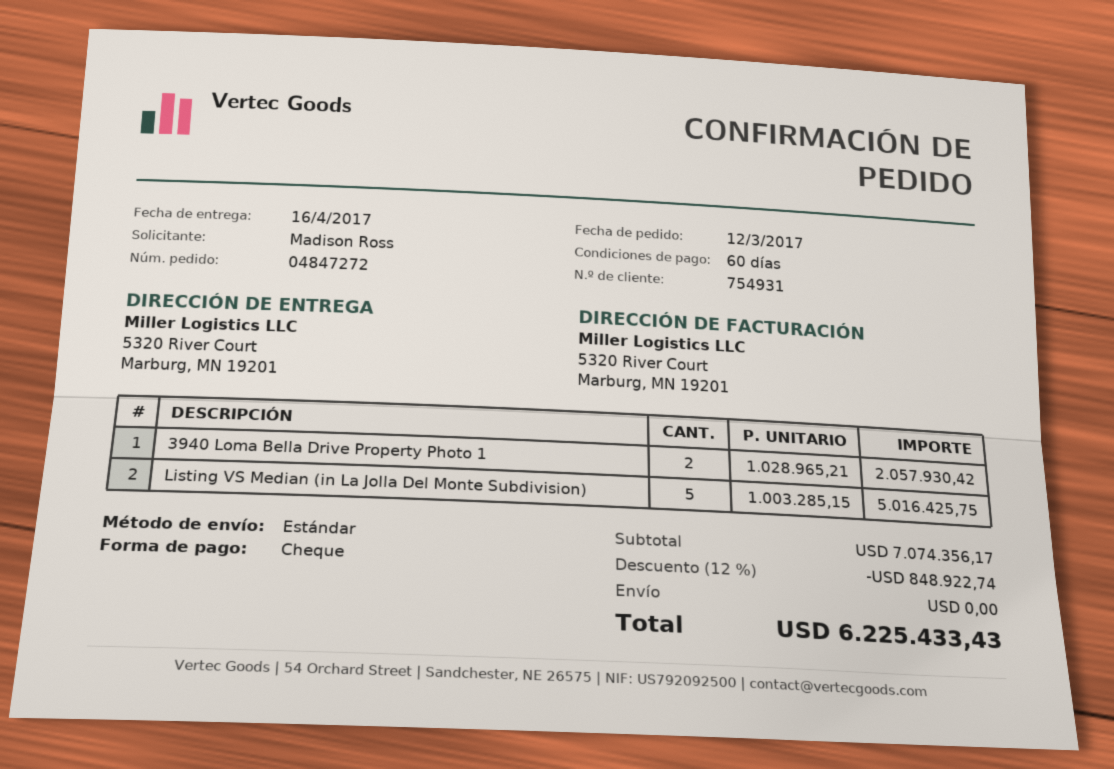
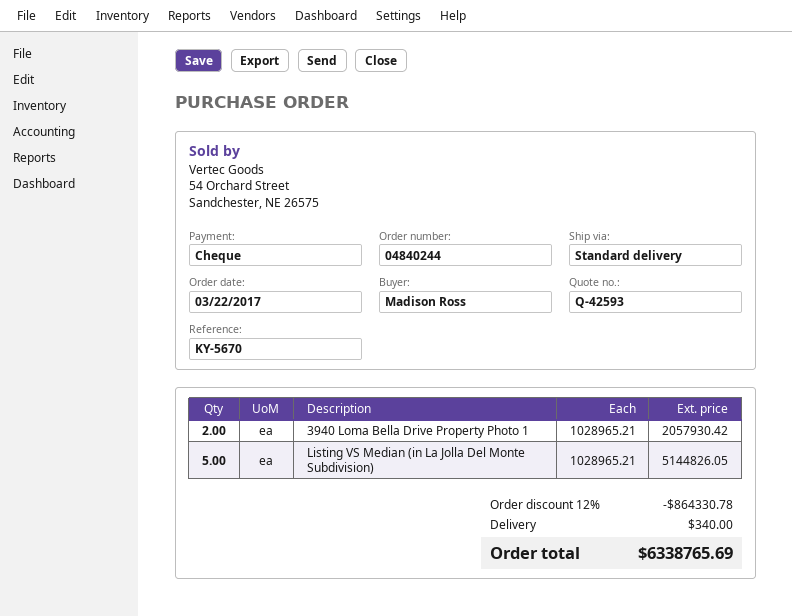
order number: 04847272 -> 04840244
order date: 2017-03-12 -> 2017-03-22
Listing VS Median (in La Jolla Del Monte Subdivision): 5 x 1003285.15 = 5016425.75 -> 5 x 1028965.21 = 5144826.05
discount: 12% = 848922.74 -> 12% = 864330.78
shipping: 0.00 -> 340.00
total: 6225433.43 -> 6338765.69

